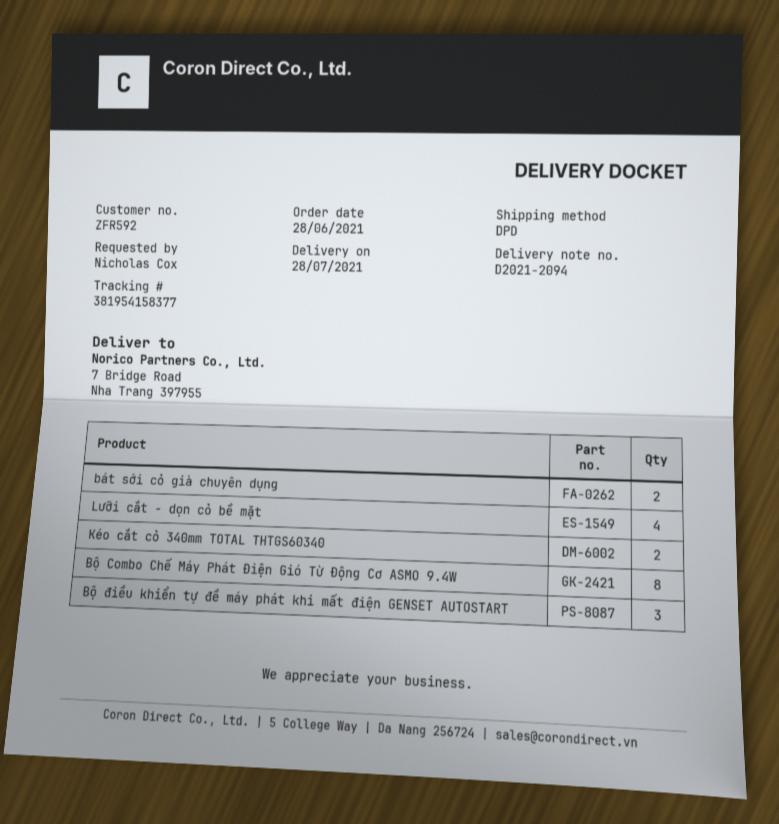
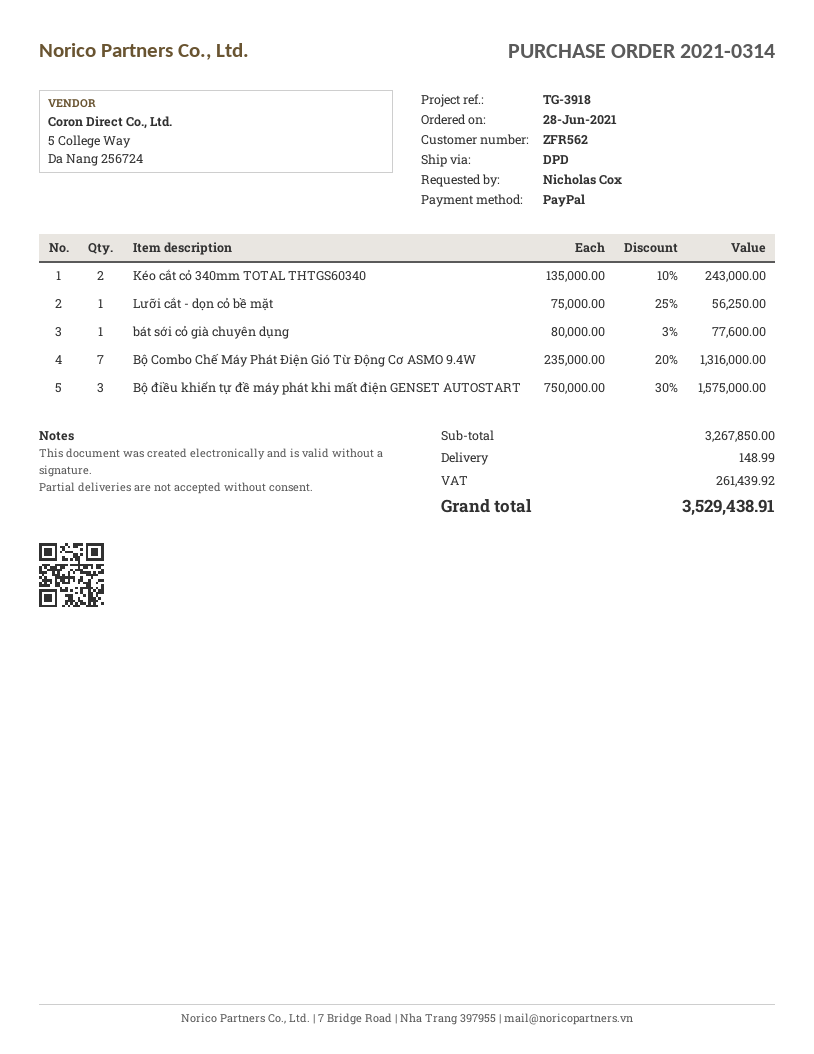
customer number: ZFR592 -> ZFR562
bát sới cỏ già chuyên dụng: 2 -> 1
Lưỡi cắt - dọn cỏ bề mặt: 4 -> 1
Bộ Combo Chế Máy Phát Điện Gió Từ Động Cơ ASMO 9.4W: 8 -> 7

